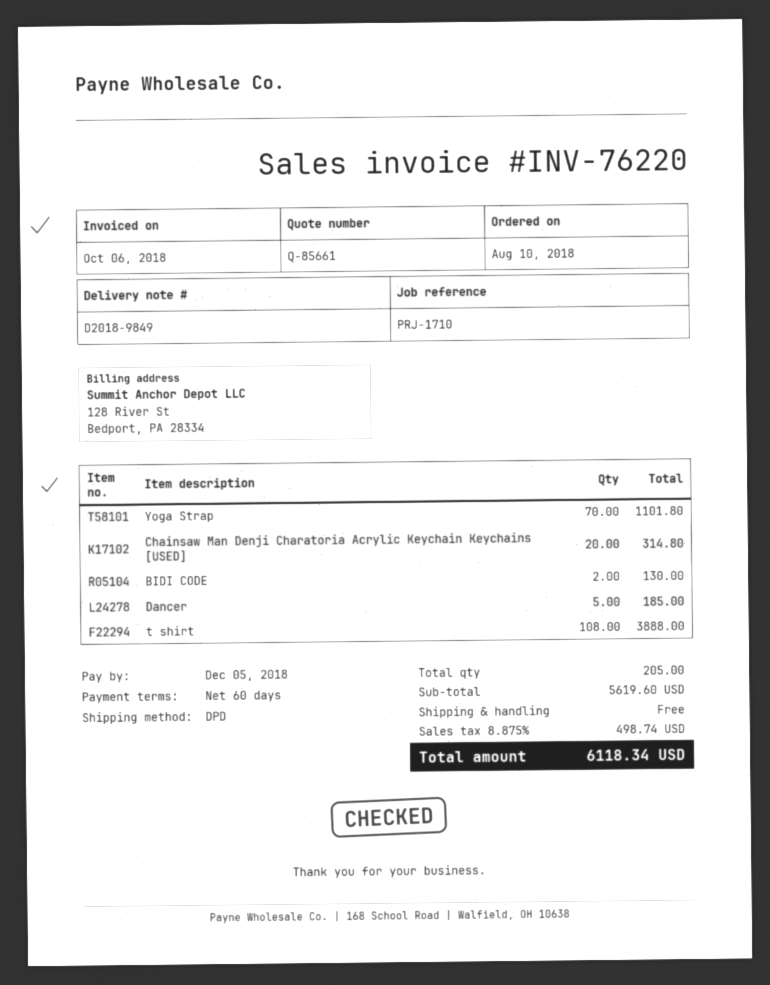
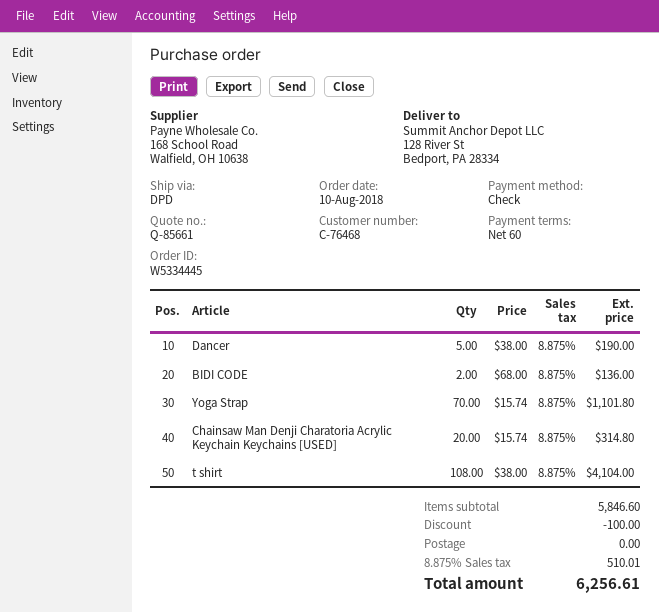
BIDI CODE: 2 for 130.00 -> 2 for 136.00
Dancer: 5 for 185.00 -> 5 for 190.00
t shirt: 108 for 3888.00 -> 108 for 4104.00
subtotal: 5619.60 -> 5846.60
discount: none -> 100.00
tax: 8.875% = 498.74 -> 8.875% = 510.01
total: 6118.34 -> 6256.61

